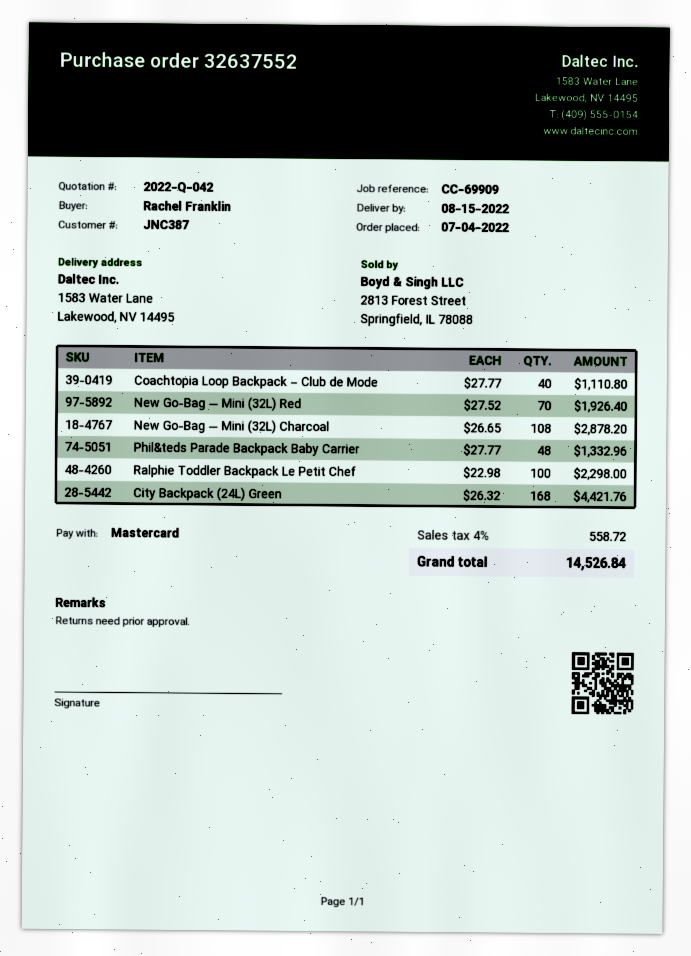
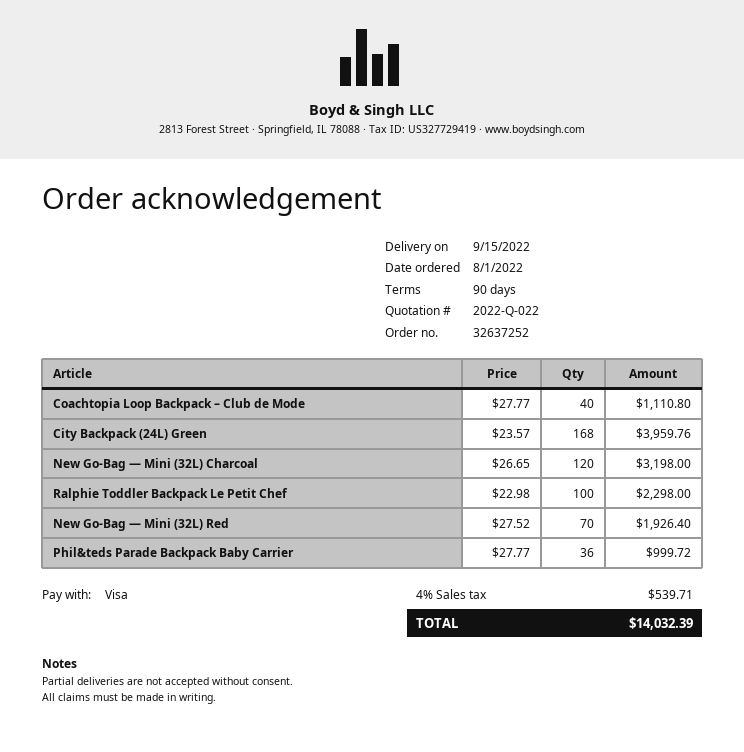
quote number: 2022-Q-042 -> 2022-Q-022
order number: 32637552 -> 32637252
order date: 2022-07-04 -> 2022-08-01
delivery date: 2022-08-15 -> 2022-09-15
payment method: Mastercard -> Visa
New Go-Bag — Mini (32L) Charcoal: 108 x 26.65 = 2878.20 -> 120 x 26.65 = 3198.00
Phil&teds Parade Backpack Baby Carrier: 48 x 27.77 = 1332.96 -> 36 x 27.77 = 999.72
City Backpack (24L) Green: 168 x 26.32 = 4421.76 -> 168 x 23.57 = 3959.76
tax: 4% = 558.72 -> 4% = 539.71
total: 14526.84 -> 14032.39

